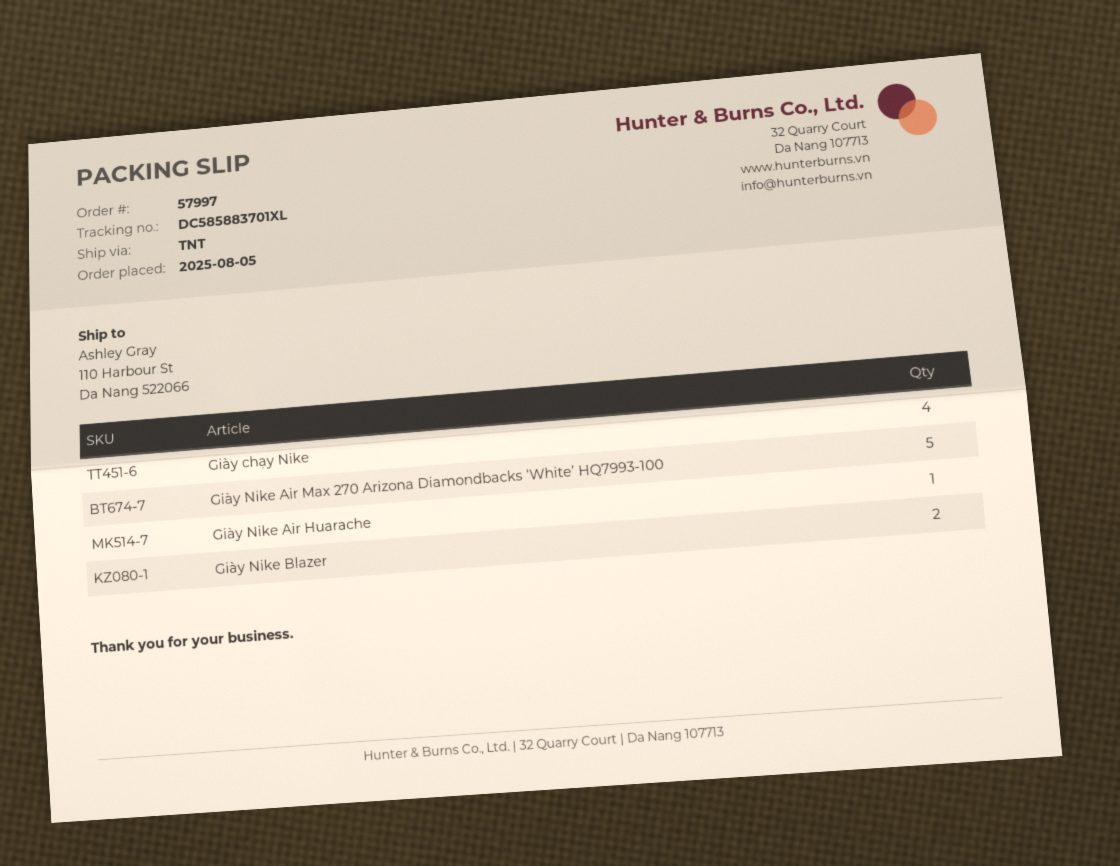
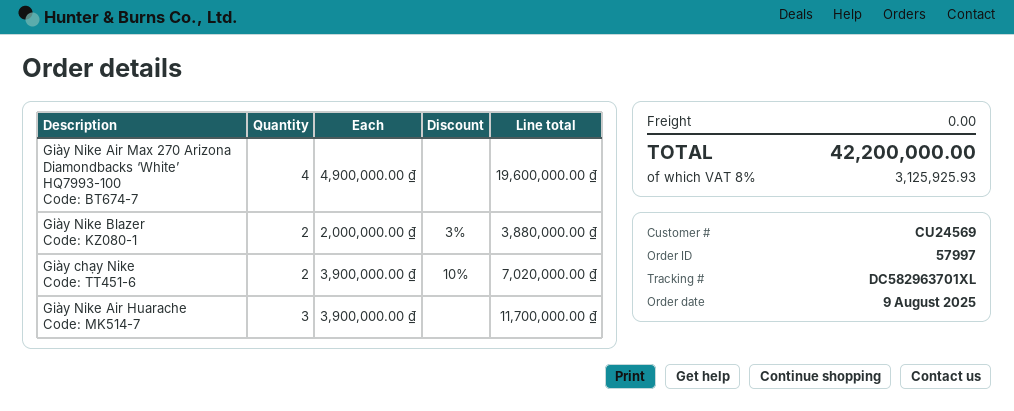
order date: 2025-08-05 -> 2025-08-09
tracking number: DC585883701XL -> DC582963701XL
Giày chạy Nike: 4 -> 2
Giày Nike Air Max 270 Arizona Diamondbacks ‘White’ HQ7993-100: 5 -> 4
Giày Nike Air Huarache: 1 -> 3

